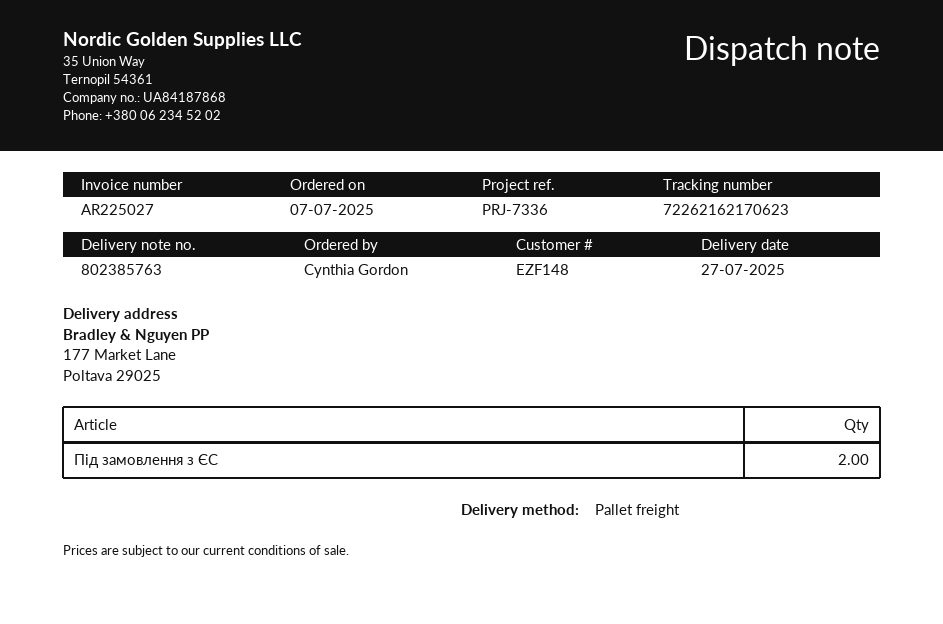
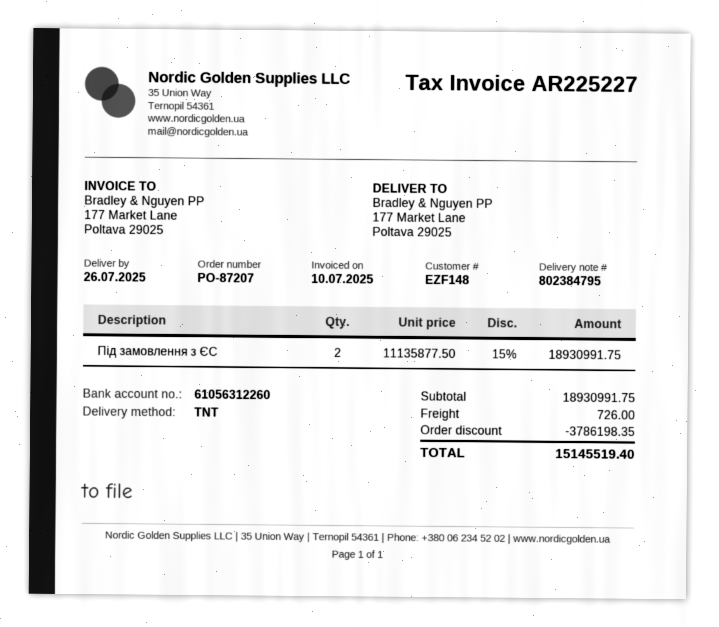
delivery note number: 802385763 -> 802384795
delivery date: 2025-07-27 -> 2025-07-26
invoice number: AR225027 -> AR225227
shipping method: pallet freight -> TNT

